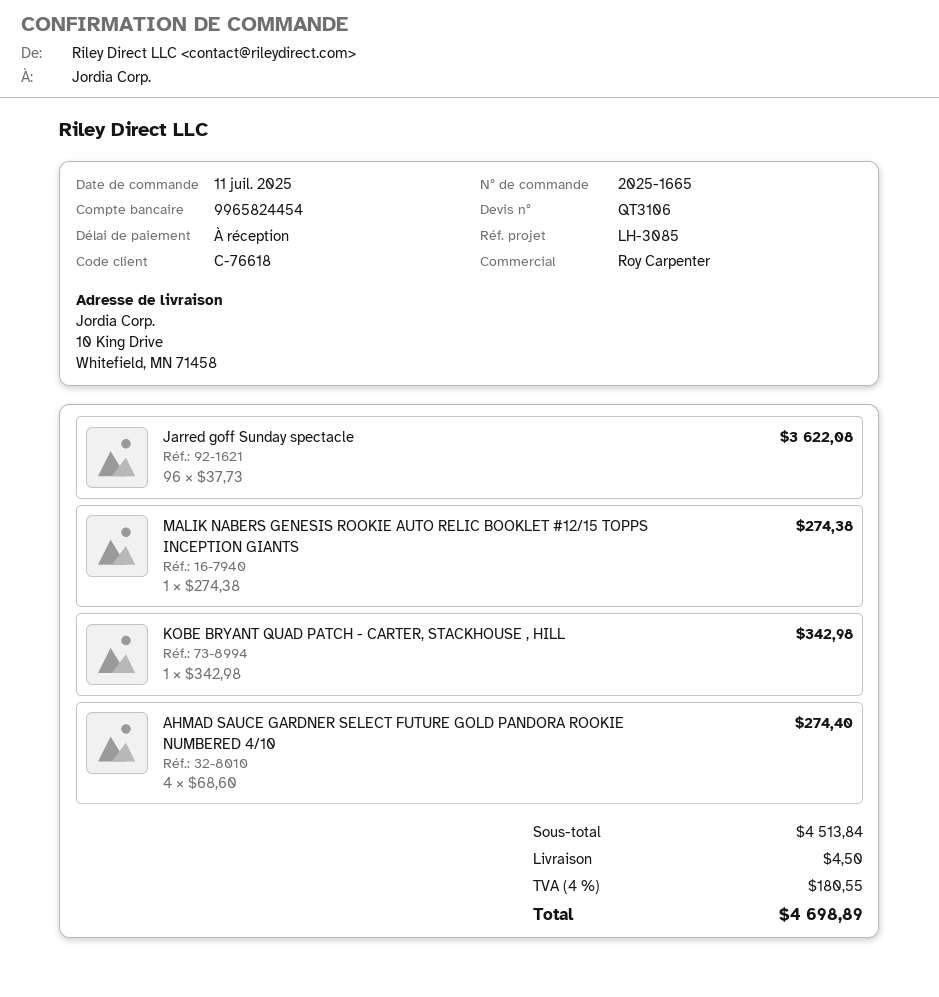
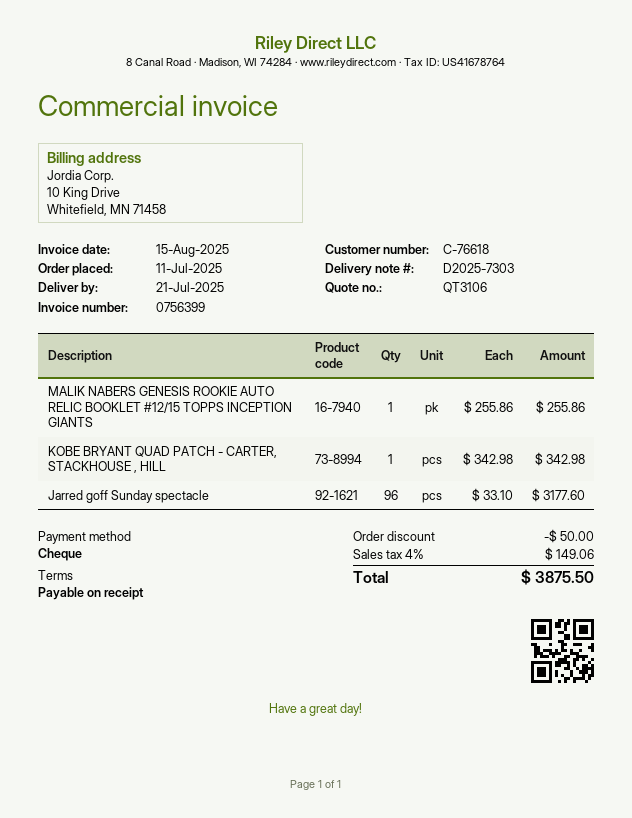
Jarred goff Sunday spectacle: 96 x 37.73 = 3622.08 -> 96 x 33.10 = 3177.60
MALIK NABERS GENESIS ROOKIE AUTO RELIC BOOKLET #12/15 TOPPS INCEPTION GIANTS: 1 x 274.38 = 274.38 -> 1 x 255.86 = 255.86
AHMAD SAUCE GARDNER SELECT FUTURE GOLD PANDORA ROOKIE NUMBERED 4/10: 4 x 68.60 = 274.40 -> none
discount: none -> 50.00
shipping: 4.50 -> none
tax: 4% = 180.55 -> 4% = 149.06
total: 4698.89 -> 3875.50

